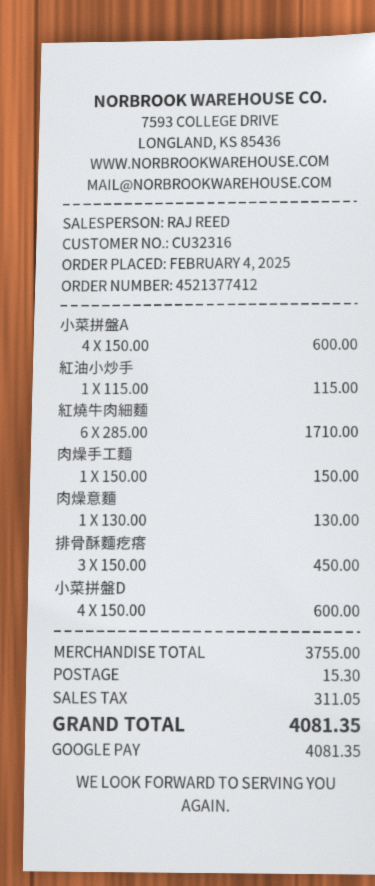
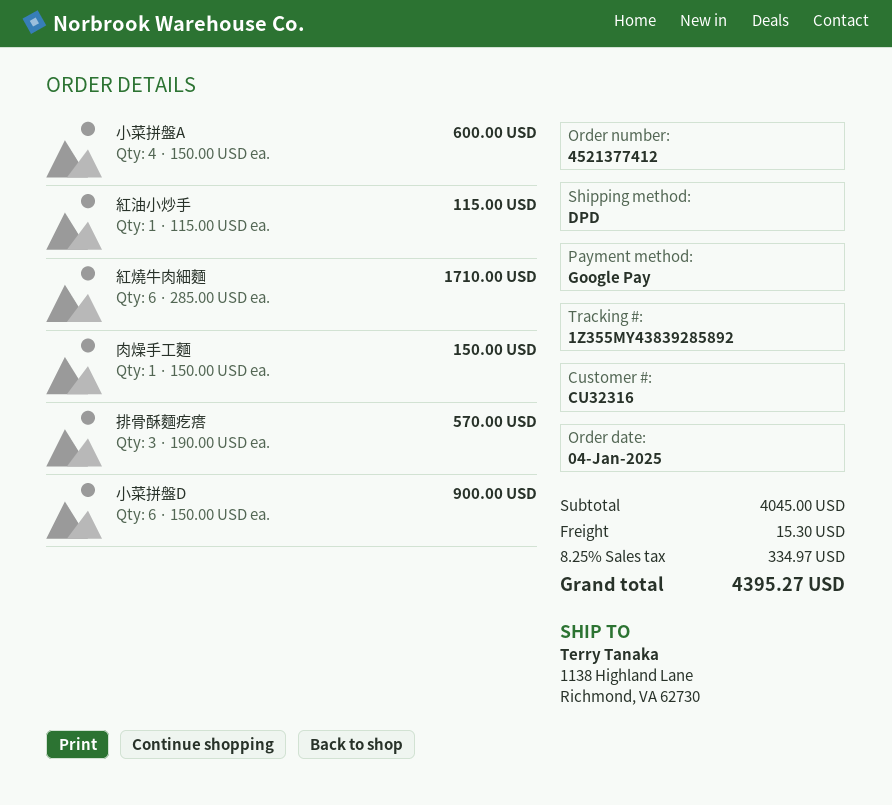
order date: 2025-02-04 -> 2025-01-04
肉燥意麵: 1 x 130.00 = 130.00 -> none
排骨酥麵疙瘩: 3 x 150.00 = 450.00 -> 3 x 190.00 = 570.00
小菜拼盤D: 4 x 150.00 = 600.00 -> 6 x 150.00 = 900.00
subtotal: 3755.00 -> 4045.00
tax: 311.05 -> 334.97
total: 4081.35 -> 4395.27

